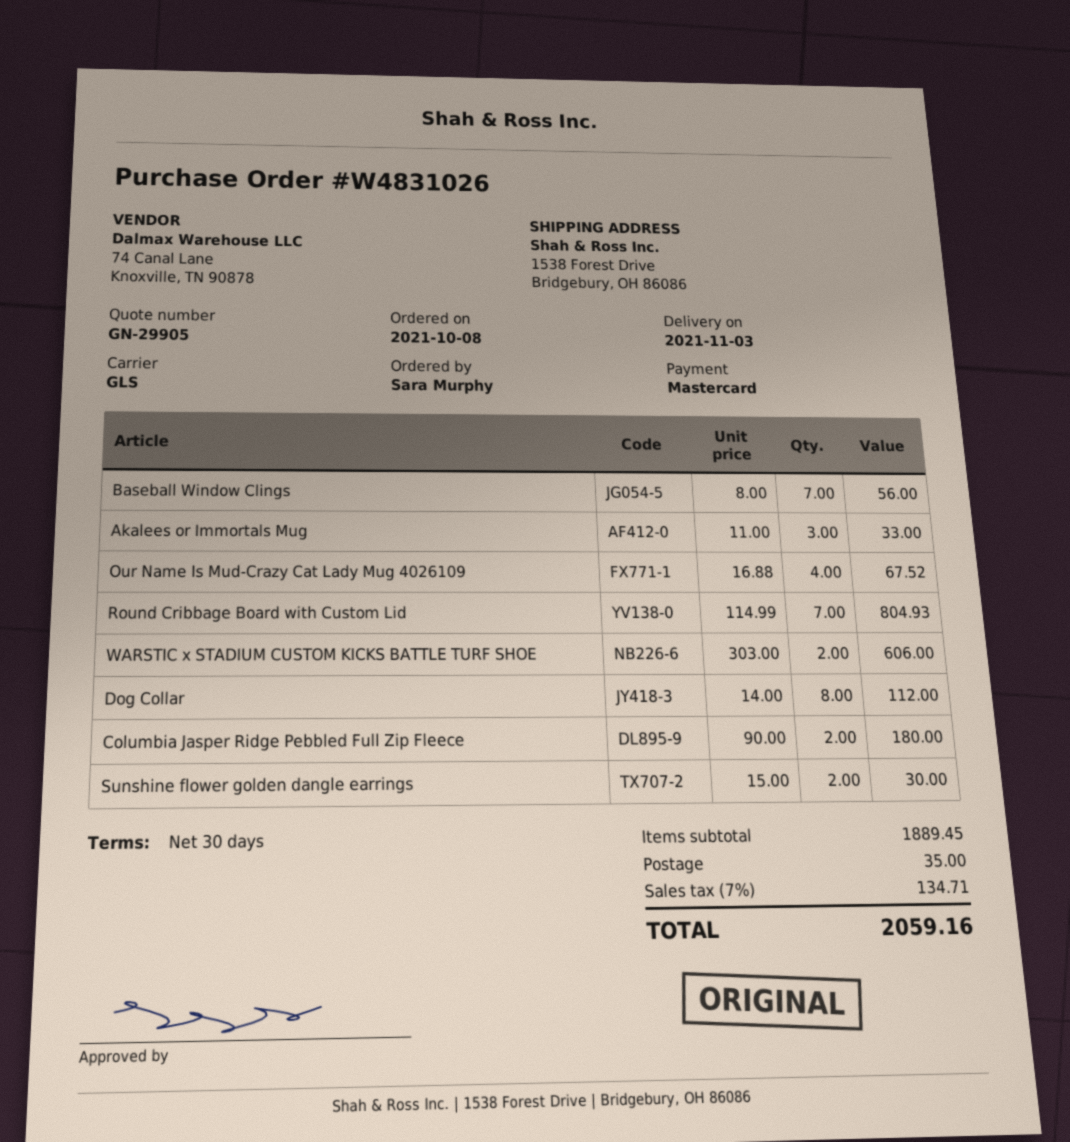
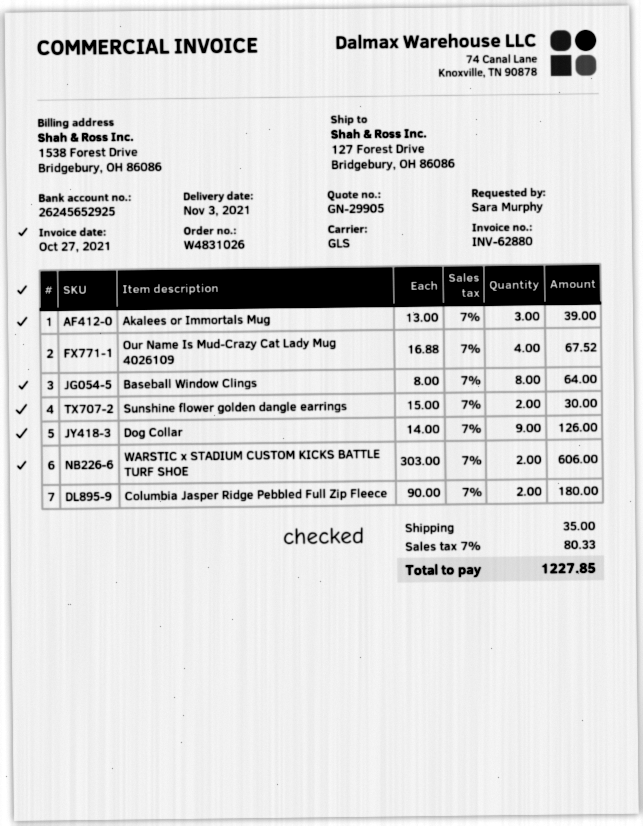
ship to: 1538 Forest Drive, Bridgebury, OH 86086 -> 127 Forest Drive, Bridgebury, OH 86086
Baseball Window Clings: 7 x 8.00 = 56.00 -> 8 x 8.00 = 64.00
Akalees or Immortals Mug: 3 x 11.00 = 33.00 -> 3 x 13.00 = 39.00
Round Cribbage Board with Custom Lid: 7 x 114.99 = 804.93 -> none
Dog Collar: 8 x 14.00 = 112.00 -> 9 x 14.00 = 126.00
tax: 7% = 134.71 -> 7% = 80.33
total: 2059.16 -> 1227.85

